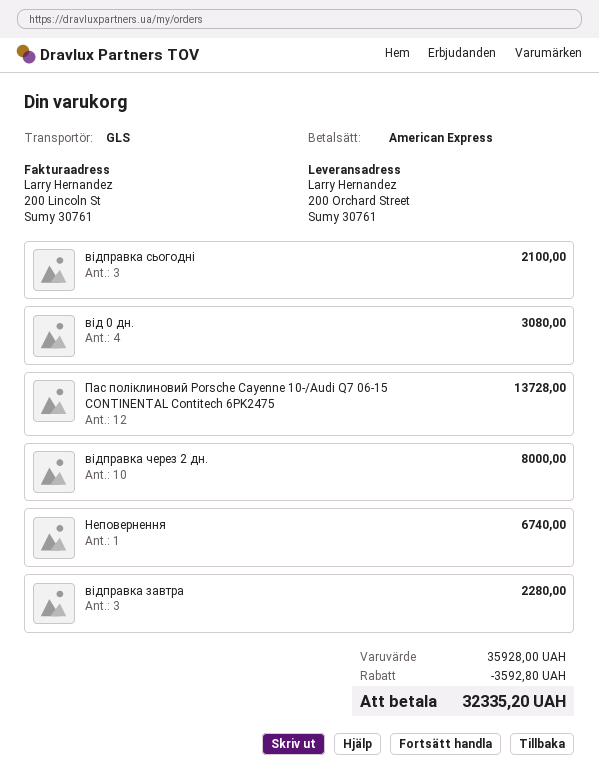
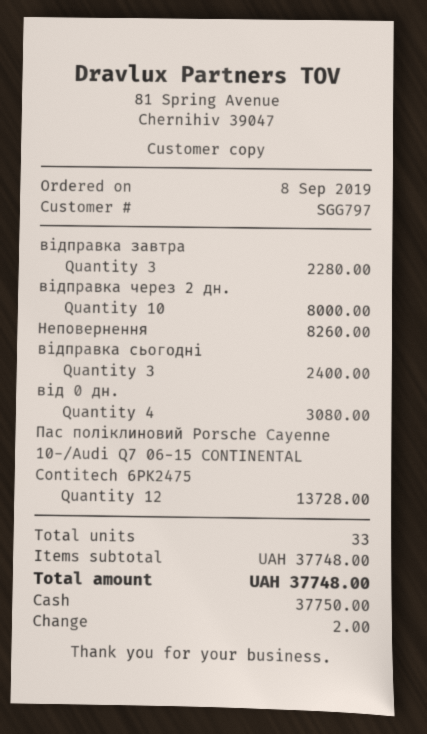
payment method: American Express -> cash
відправка сьогодні: 3 for 2100.00 -> 3 for 2400.00
Неповернення: 1 for 6740.00 -> 1 for 8260.00
subtotal: 35928.00 -> 37748.00
discount: 3592.80 -> none
total: 32335.20 -> 37748.00

